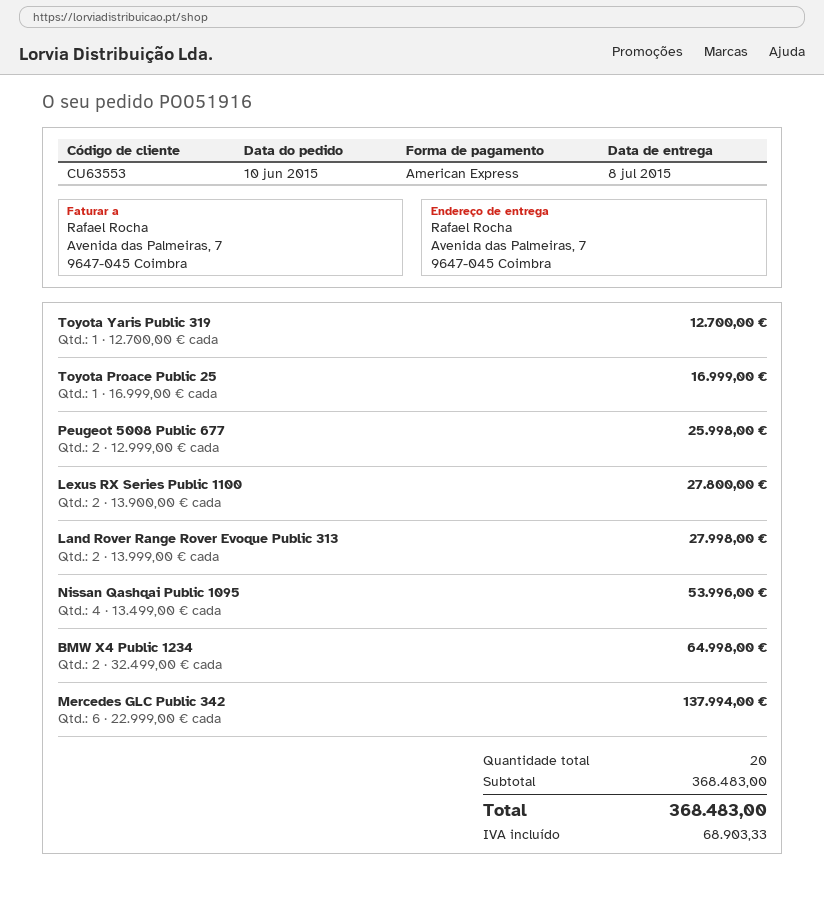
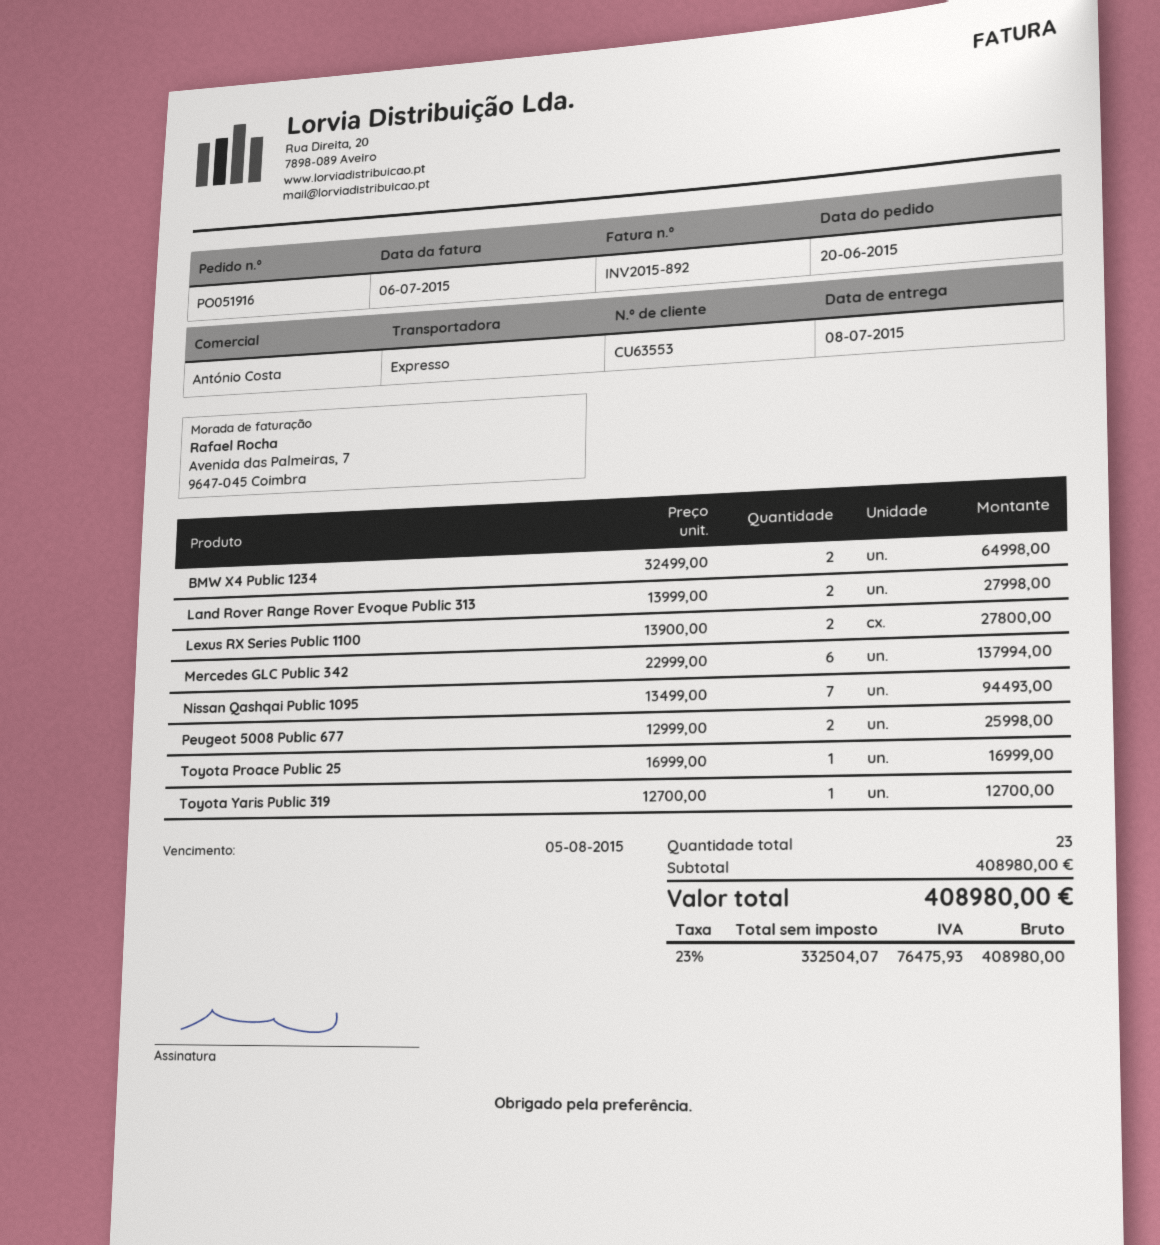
order date: 2015-06-10 -> 2015-06-20
Nissan Qashqai Public 1095: 4 x 13499.00 = 53996.00 -> 7 x 13499.00 = 94493.00
total quantity: 20 -> 23
subtotal: 368483.00 -> 408980.00
tax: 68903.33 -> 76475.93
total: 368483.00 -> 408980.00

